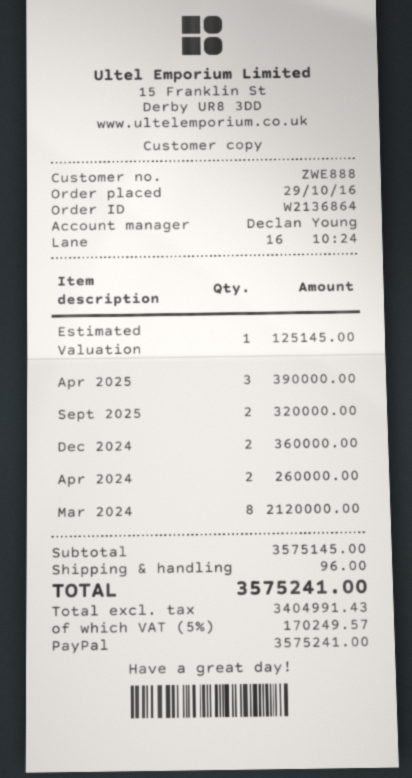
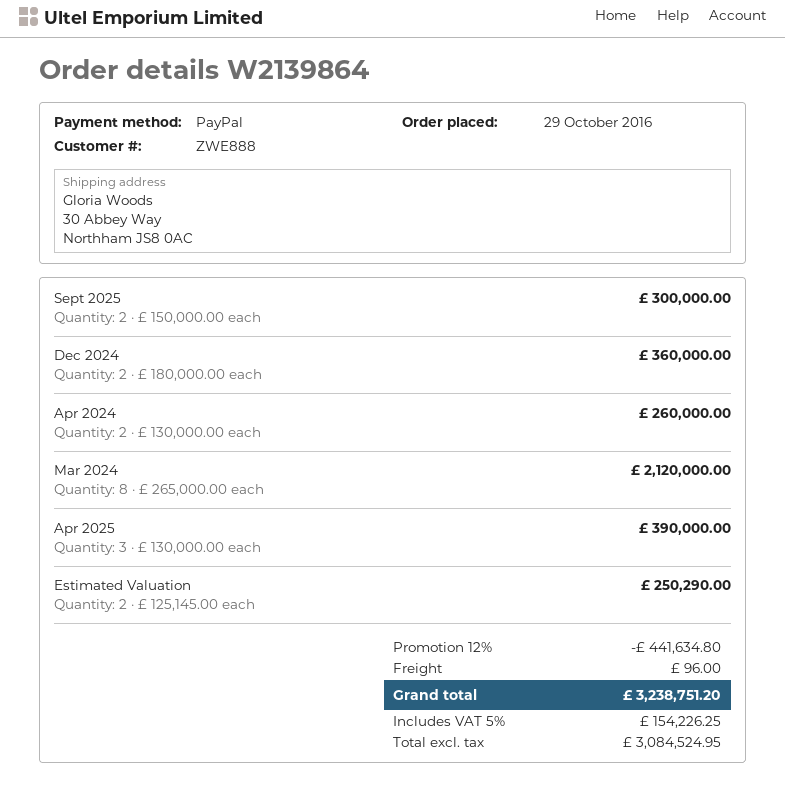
order number: W2136864 -> W2139864
Estimated Valuation: 1 for 125145.00 -> 2 for 250290.00
Sept 2025: 2 for 320000.00 -> 2 for 300000.00
discount: none -> 12% = 441634.80
net: 3404991.43 -> 3084524.95
tax: 5% = 170249.57 -> 5% = 154226.25
total: 3575241.00 -> 3238751.20

